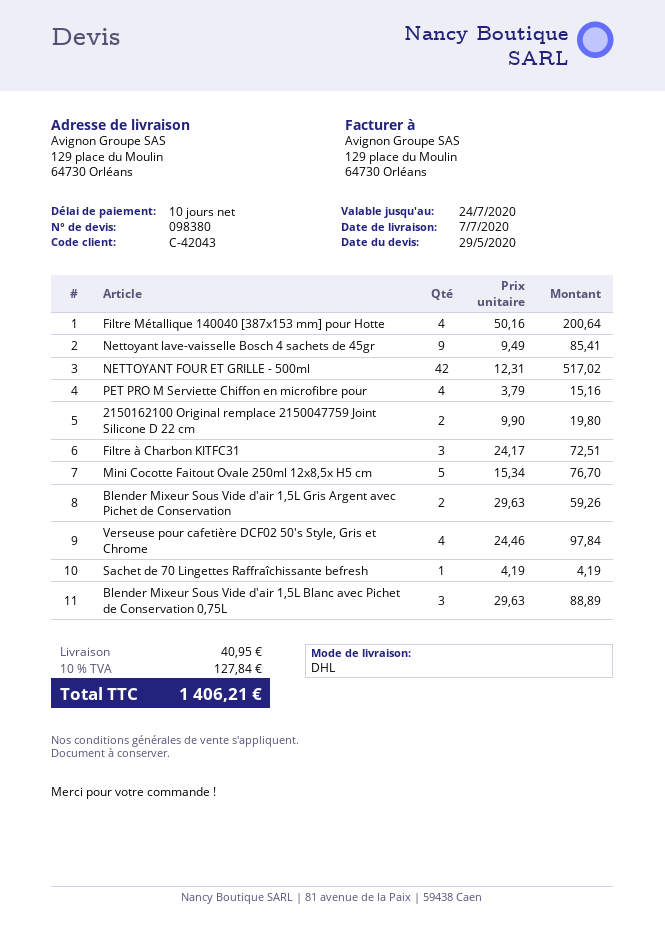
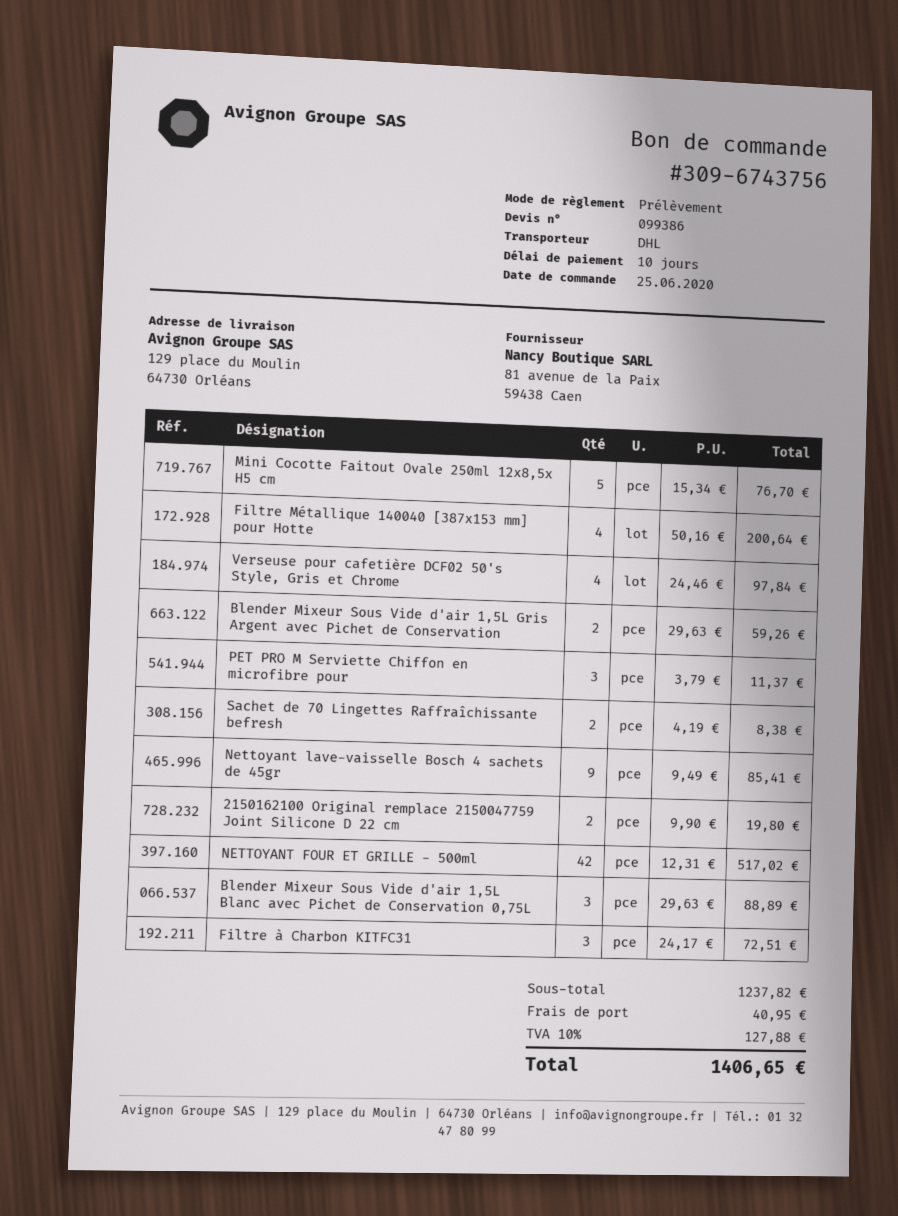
quote number: 098380 -> 099386
PET PRO M Serviette Chiffon en microfibre pour: 4 x 3.79 = 15.16 -> 3 x 3.79 = 11.37
Sachet de 70 Lingettes Raffraîchissante befresh: 1 x 4.19 = 4.19 -> 2 x 4.19 = 8.38
tax: 10% = 127.84 -> 10% = 127.88
total: 1406.21 -> 1406.65

